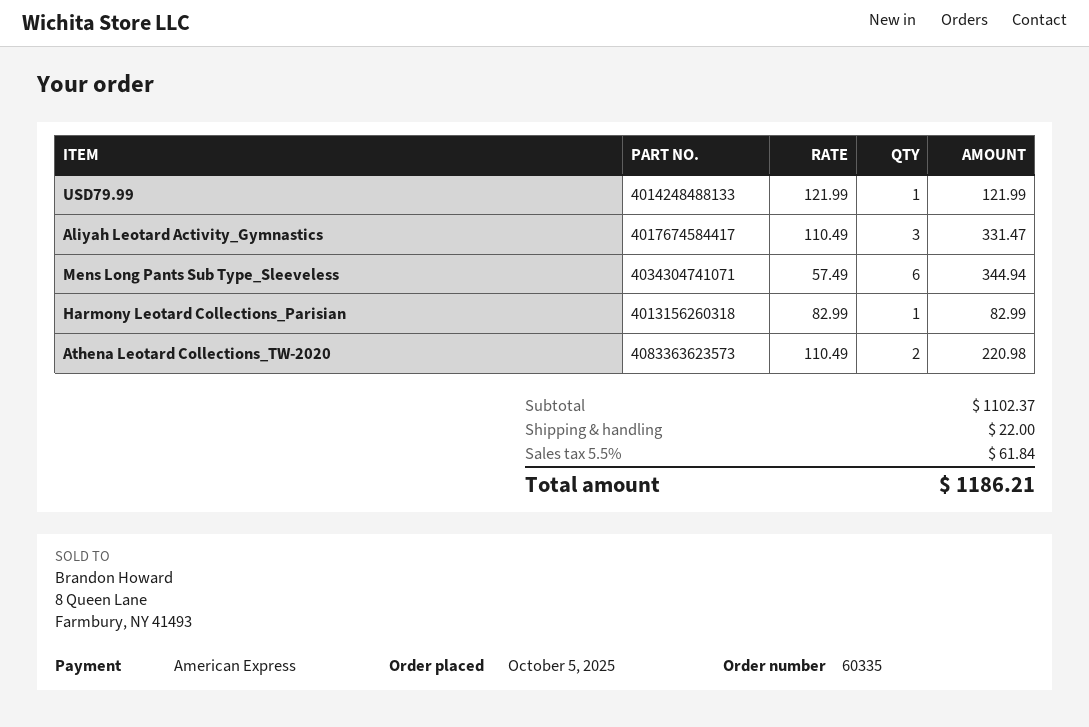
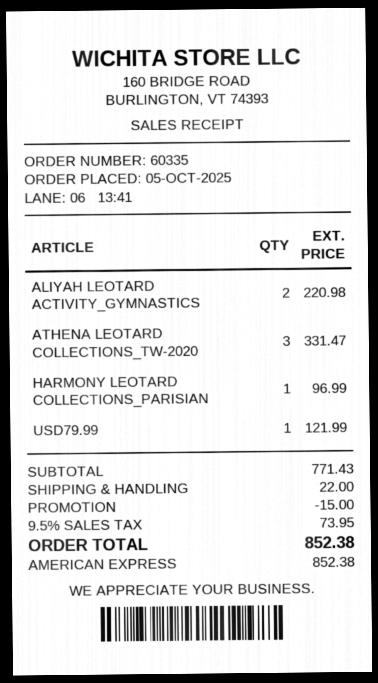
Aliyah Leotard Activity_Gymnastics: 3 for 331.47 -> 2 for 220.98
Mens Long Pants Sub Type_Sleeveless: 6 for 344.94 -> none
Harmony Leotard Collections_Parisian: 1 for 82.99 -> 1 for 96.99
Athena Leotard Collections_TW-2020: 2 for 220.98 -> 3 for 331.47
subtotal: 1102.37 -> 771.43
discount: none -> 15.00
tax: 5.5% = 61.84 -> 9.5% = 73.95
total: 1186.21 -> 852.38

